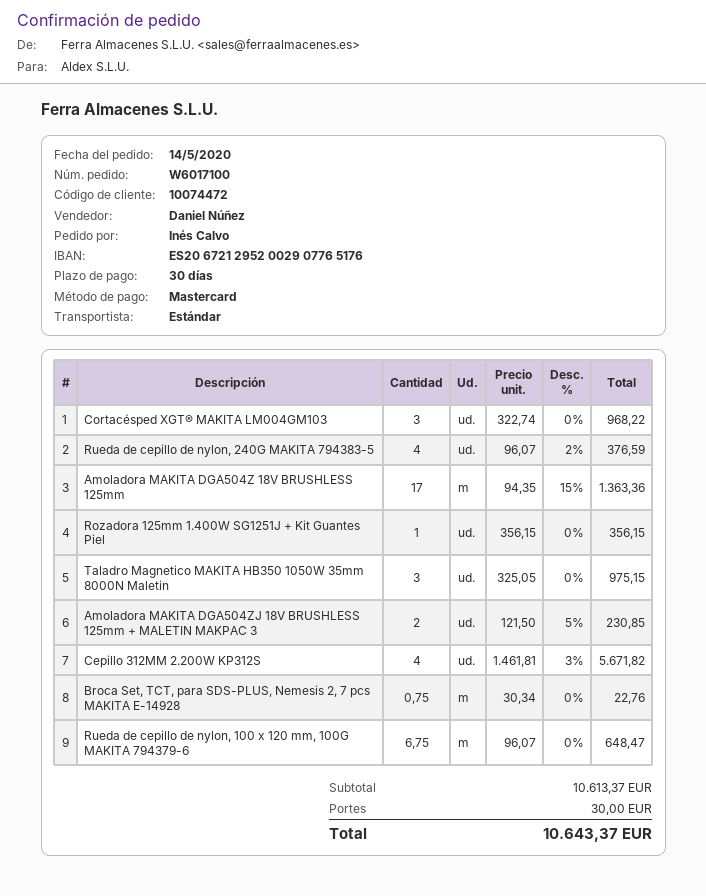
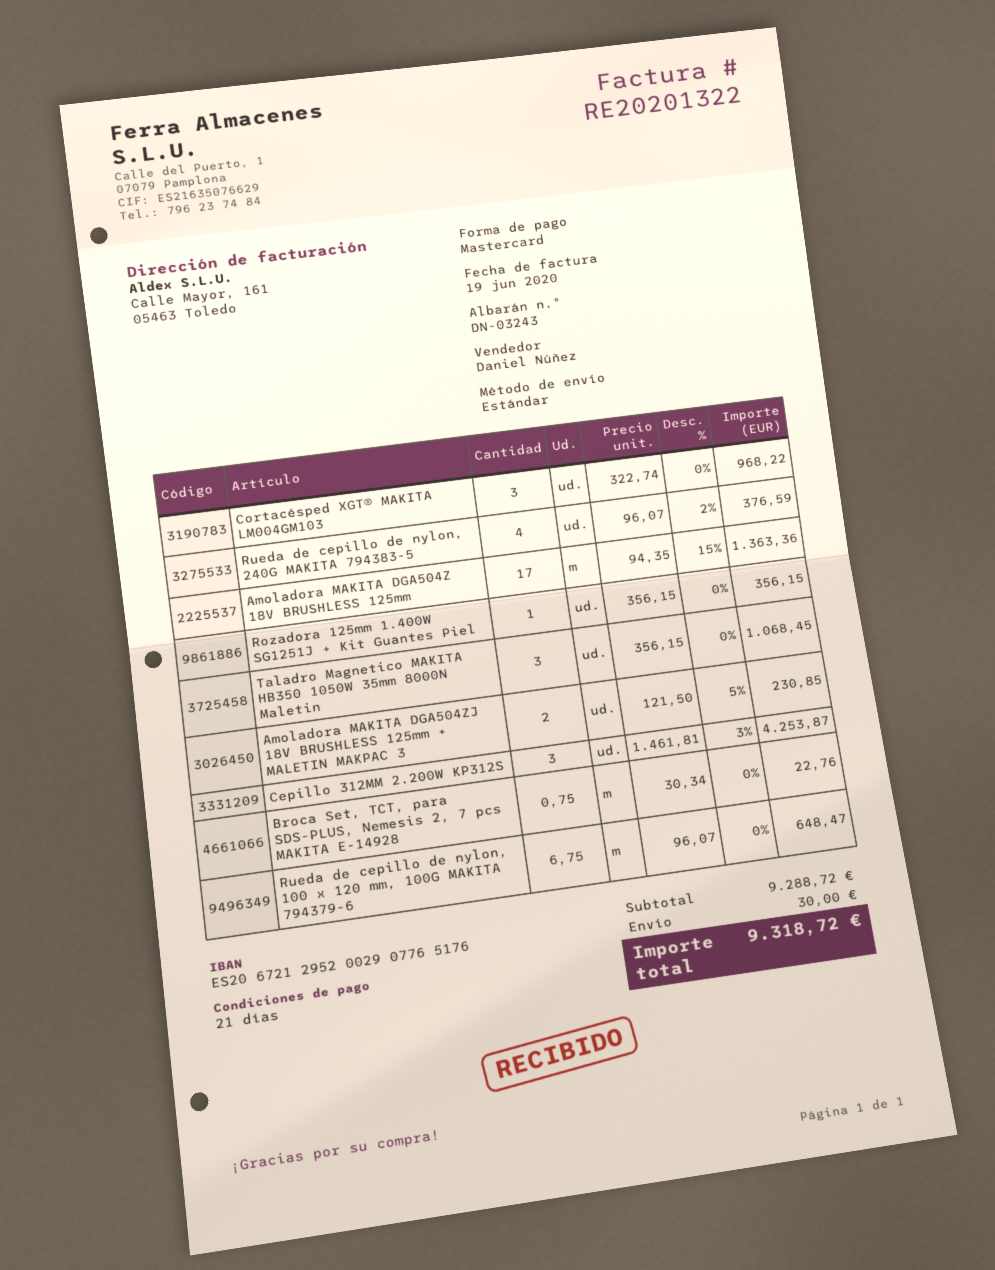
payment terms: 30 days -> 21 days
Taladro Magnetico MAKITA HB350 1050W 35mm 8000N Maletin: 3 x 325.05 = 975.15 -> 3 x 356.15 = 1068.45
Cepillo 312MM 2.200W KP312S: 4 x 1461.81 - 3% = 5671.82 -> 3 x 1461.81 - 3% = 4253.87
subtotal: 10613.37 -> 9288.72
total: 10643.37 -> 9318.72

